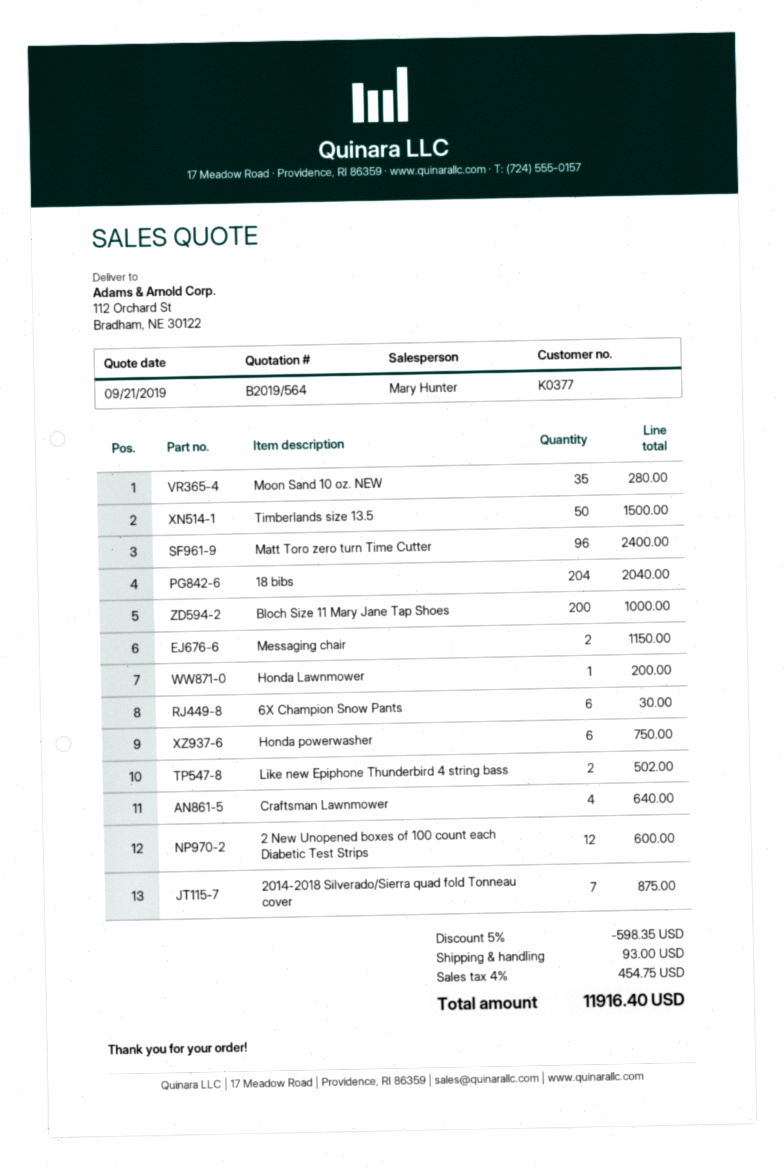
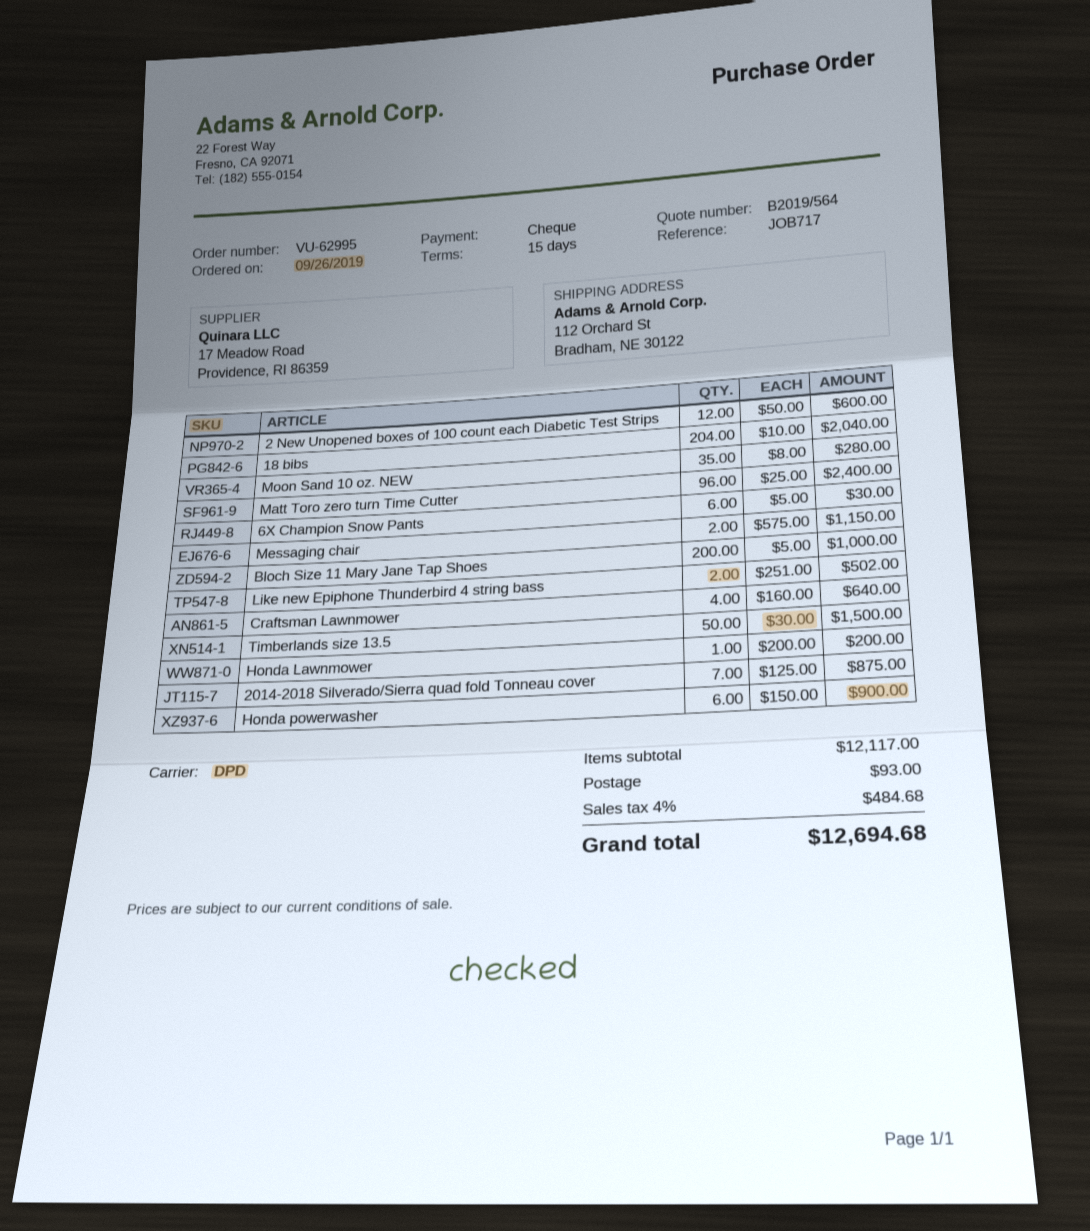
Honda powerwasher: 6 for 750.00 -> 6 for 900.00
discount: 5% = 598.35 -> none
tax: 4% = 454.75 -> 4% = 484.68
total: 11916.40 -> 12694.68

